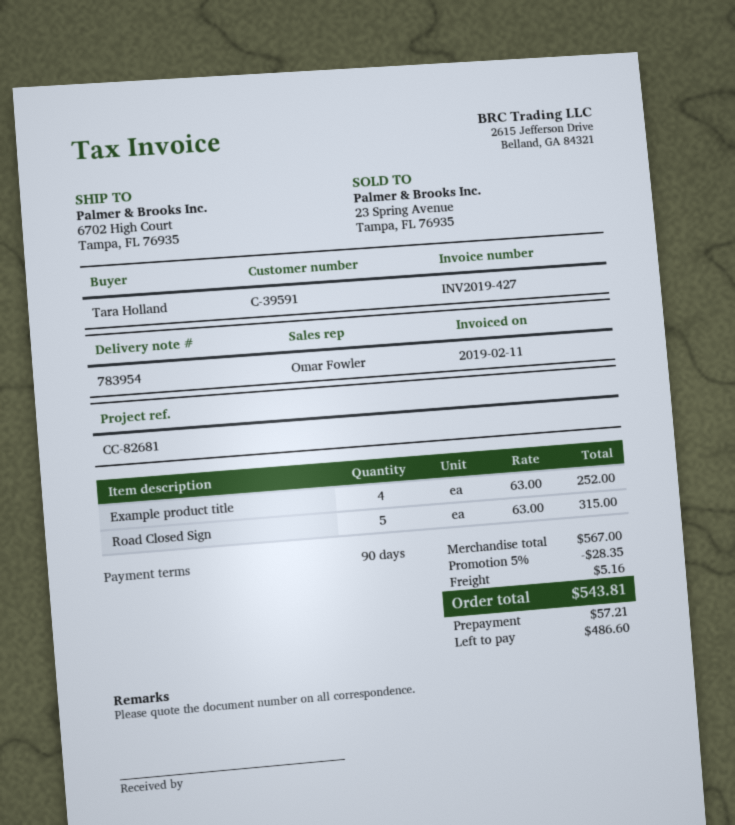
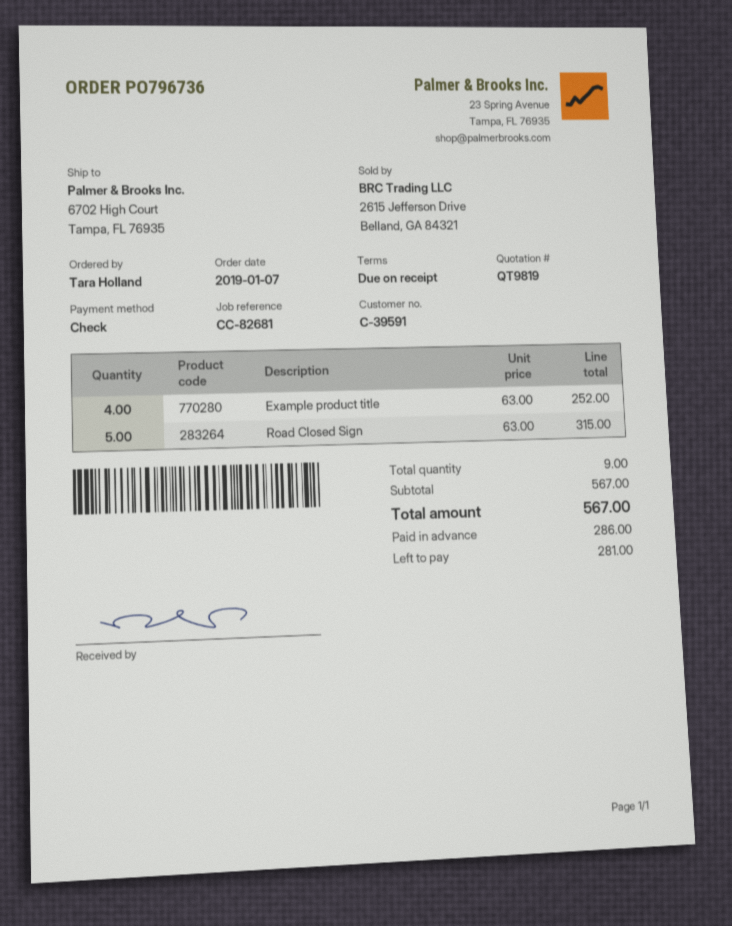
payment terms: 90 days -> on receipt
discount: 5% = 28.35 -> none
shipping: 5.16 -> none
total: 543.81 -> 567.00
deposit: 57.21 -> 286.00
balance: 486.60 -> 281.00

